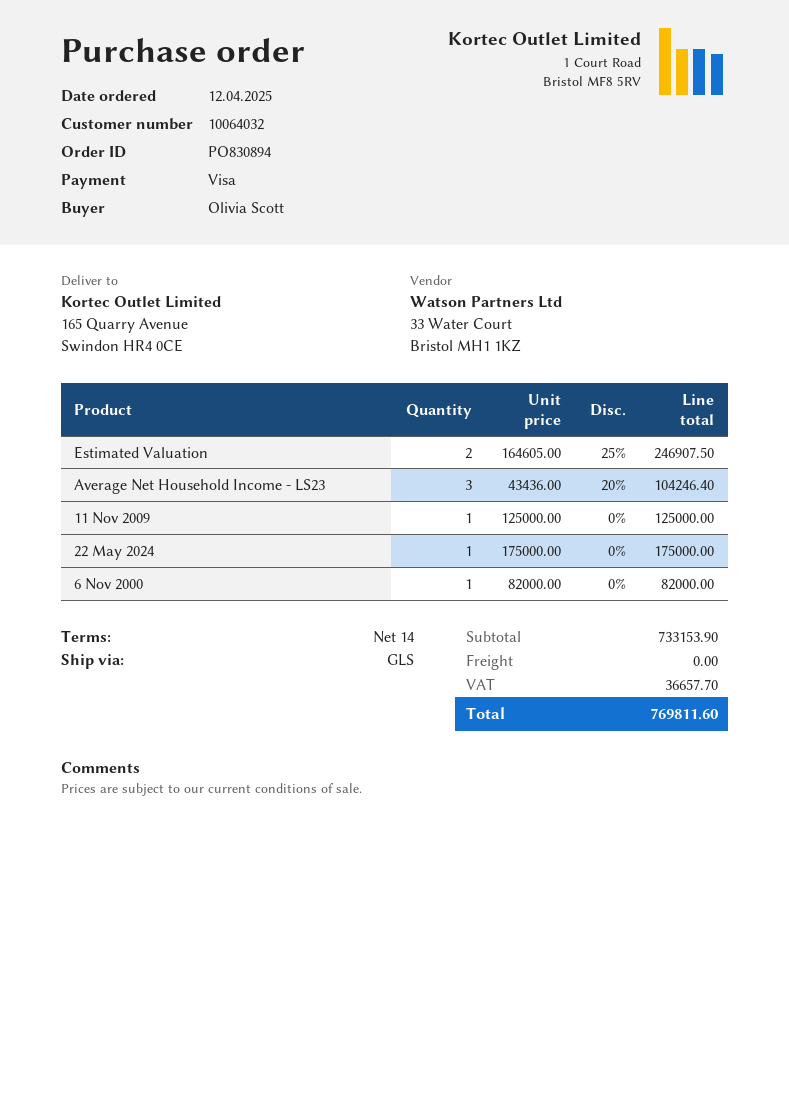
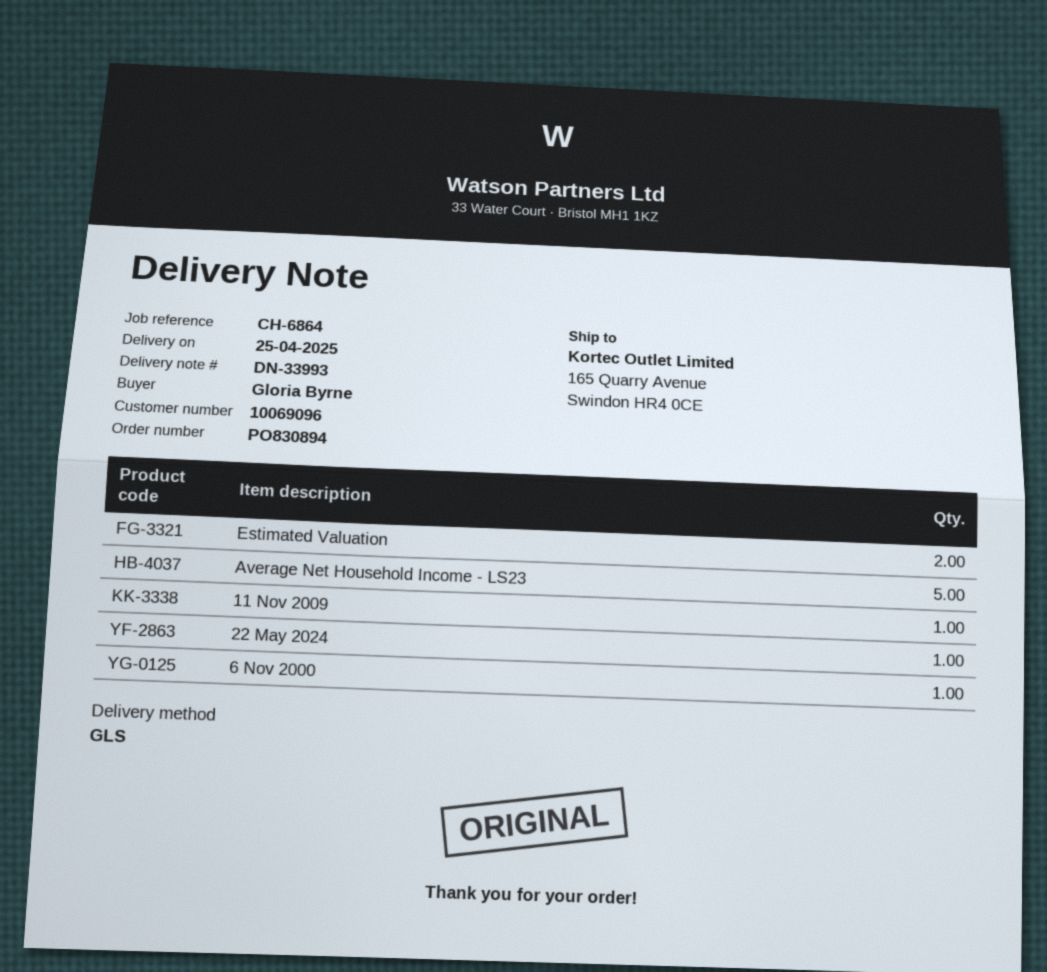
customer number: 10064032 -> 10069096
ordered by: Olivia Scott -> Gloria Byrne
Average Net Household Income - LS23: 3 -> 5

